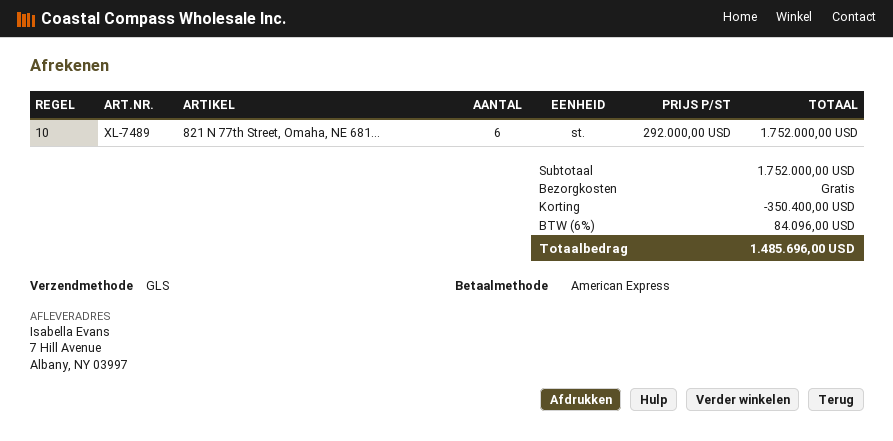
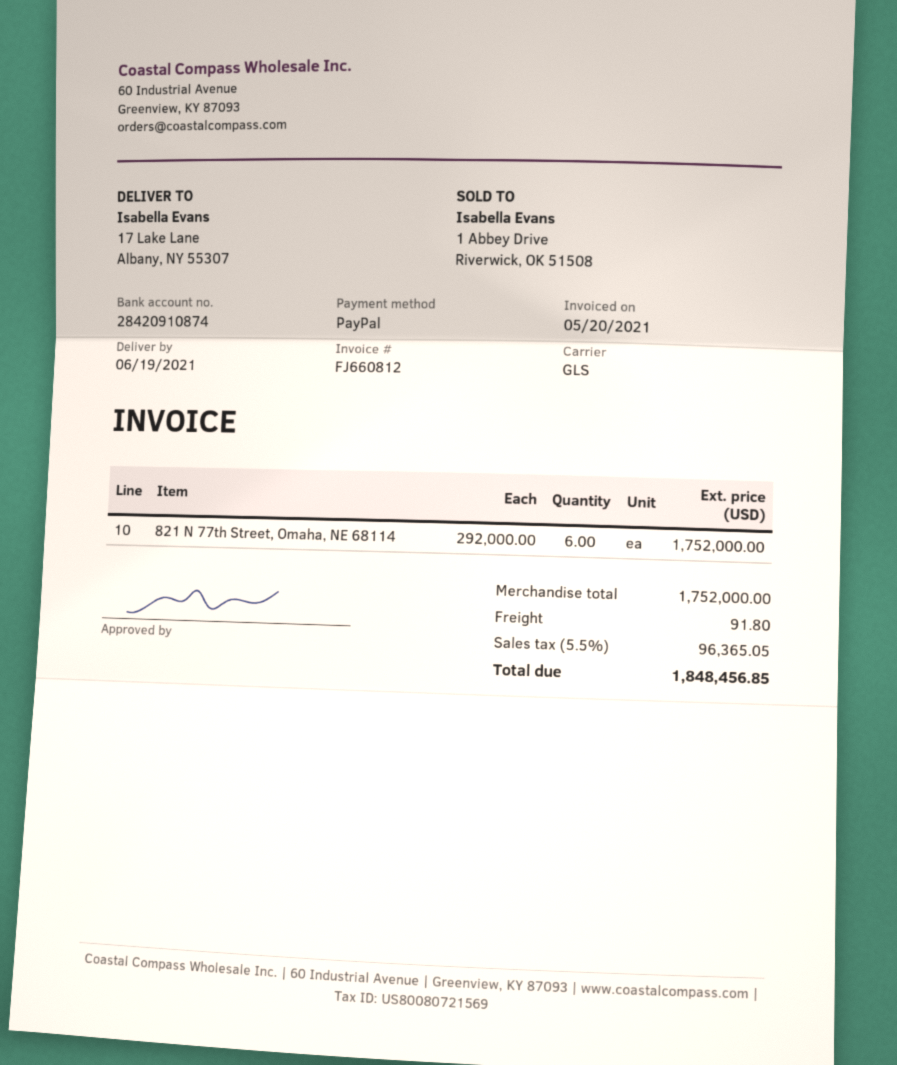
payment method: American Express -> PayPal
ship to: 7 Hill Avenue, Albany, NY 03997 -> 17 Lake Lane, Albany, NY 55307
discount: 350400.00 -> none
shipping: 0.00 -> 91.80
tax: 6% = 84096.00 -> 5.5% = 96365.05
total: 1485696.00 -> 1848456.85

